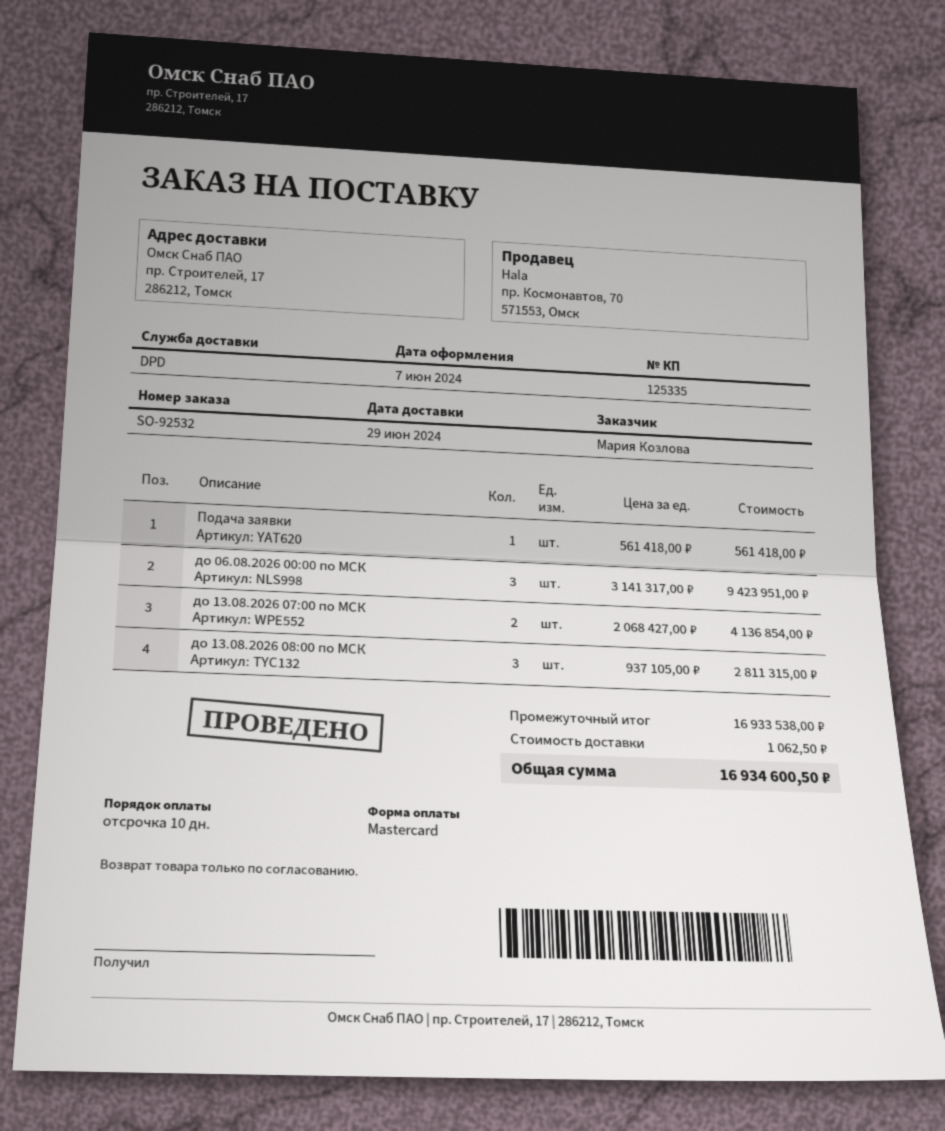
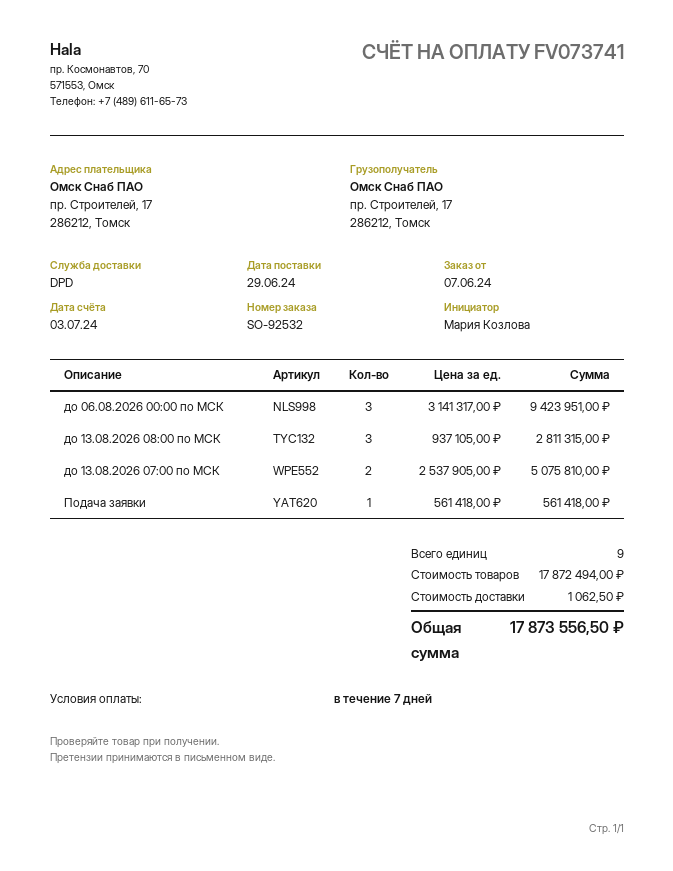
payment terms: 10 days -> 7 days
до 13.08.2026 07:00 по МСК: 2 x 2068427.00 = 4136854.00 -> 2 x 2537905.00 = 5075810.00
subtotal: 16933538.00 -> 17872494.00
total: 16934600.50 -> 17873556.50

